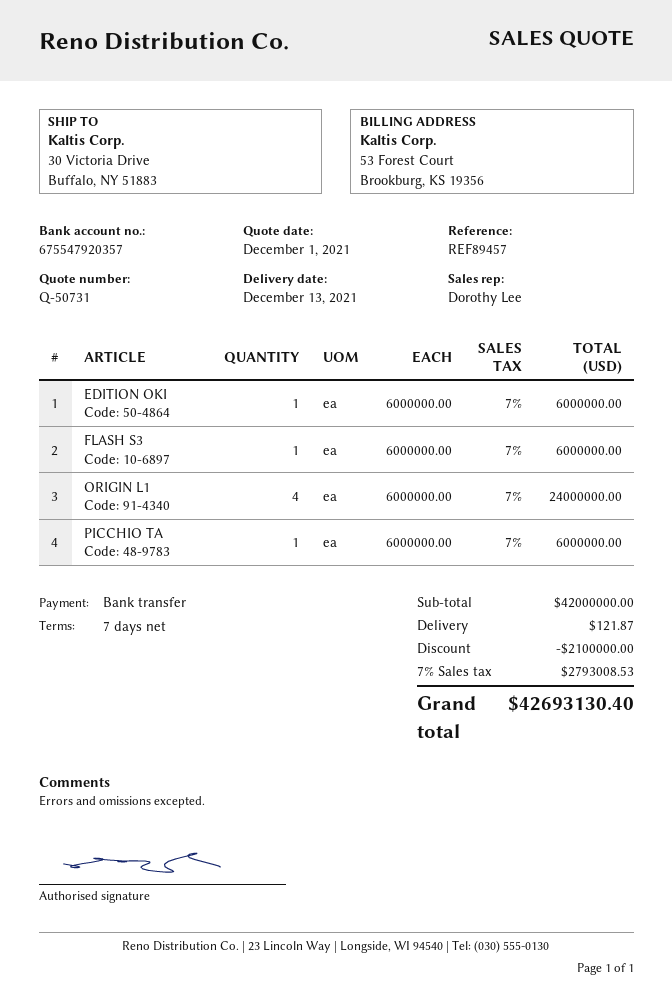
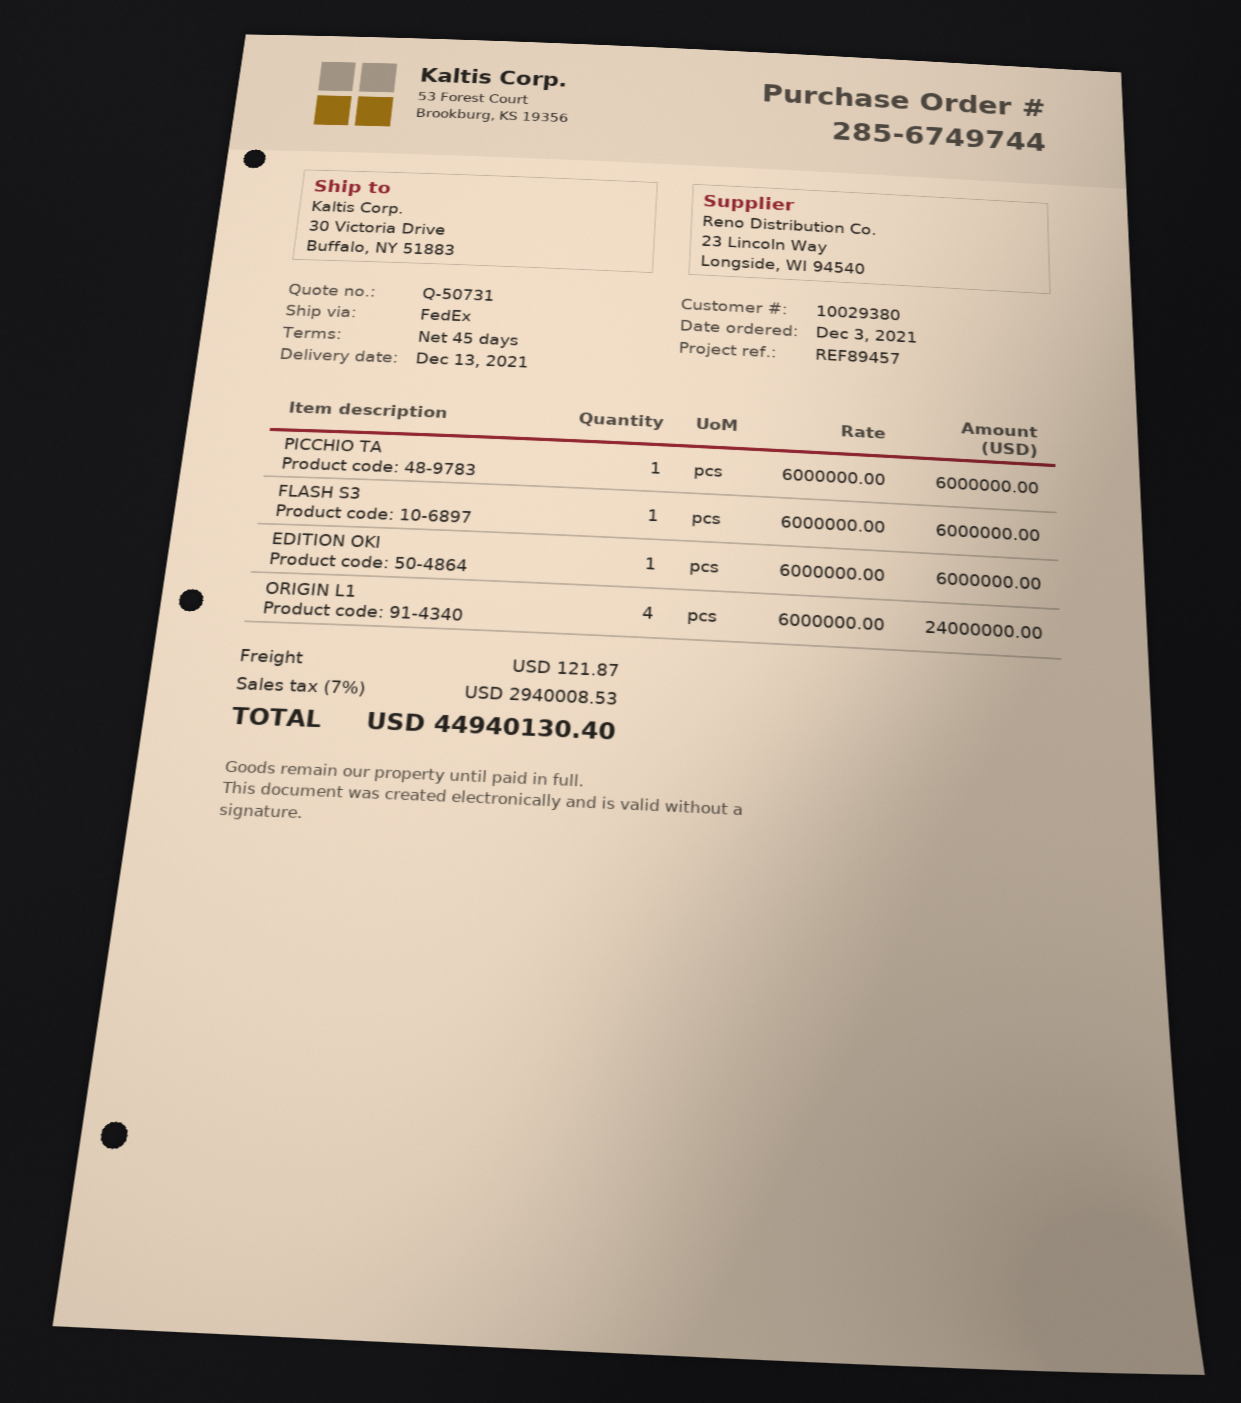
payment terms: 7 days -> 45 days
discount: 2100000.00 -> none
tax: 7% = 2793008.53 -> 7% = 2940008.53
total: 42693130.40 -> 44940130.40

